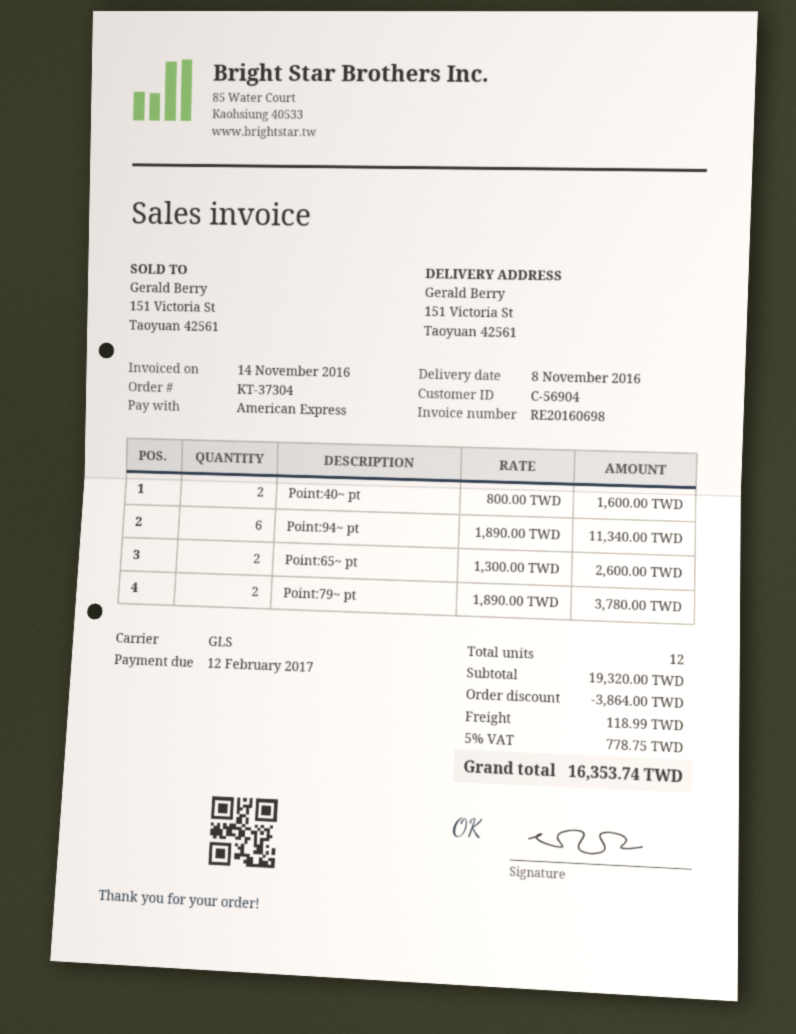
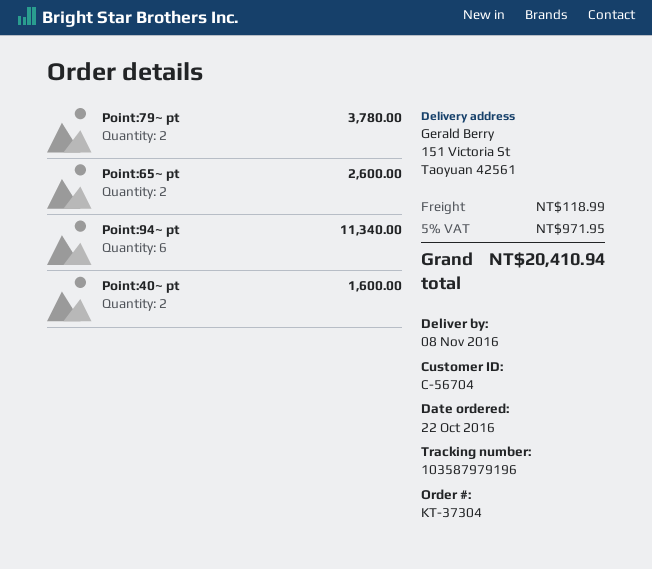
customer number: C-56904 -> C-56704
discount: 3864.00 -> none
tax: 5% = 778.75 -> 5% = 971.95
total: 16353.74 -> 20410.94

